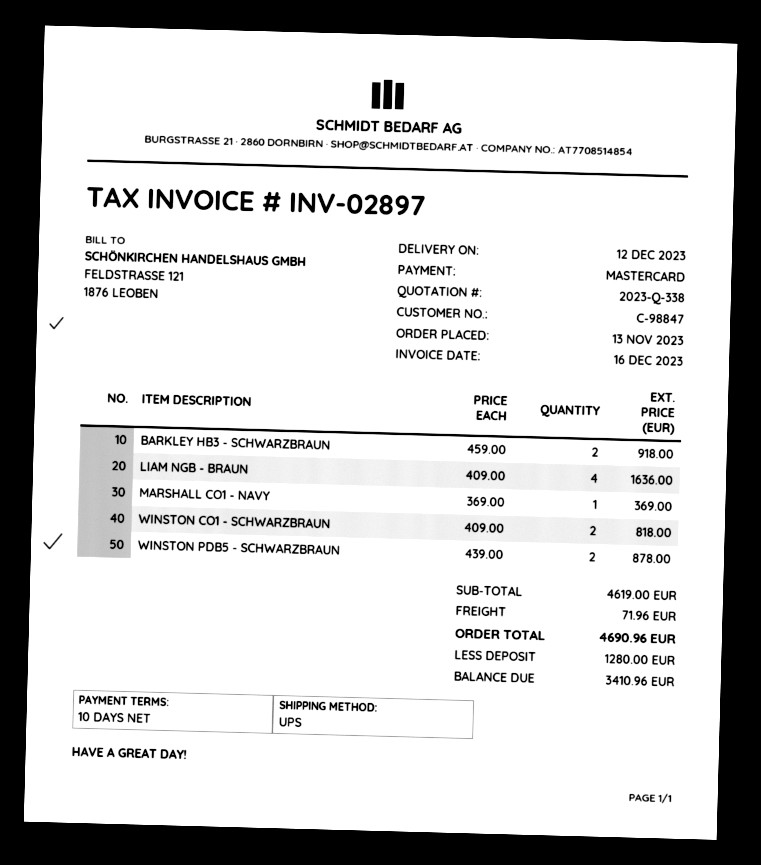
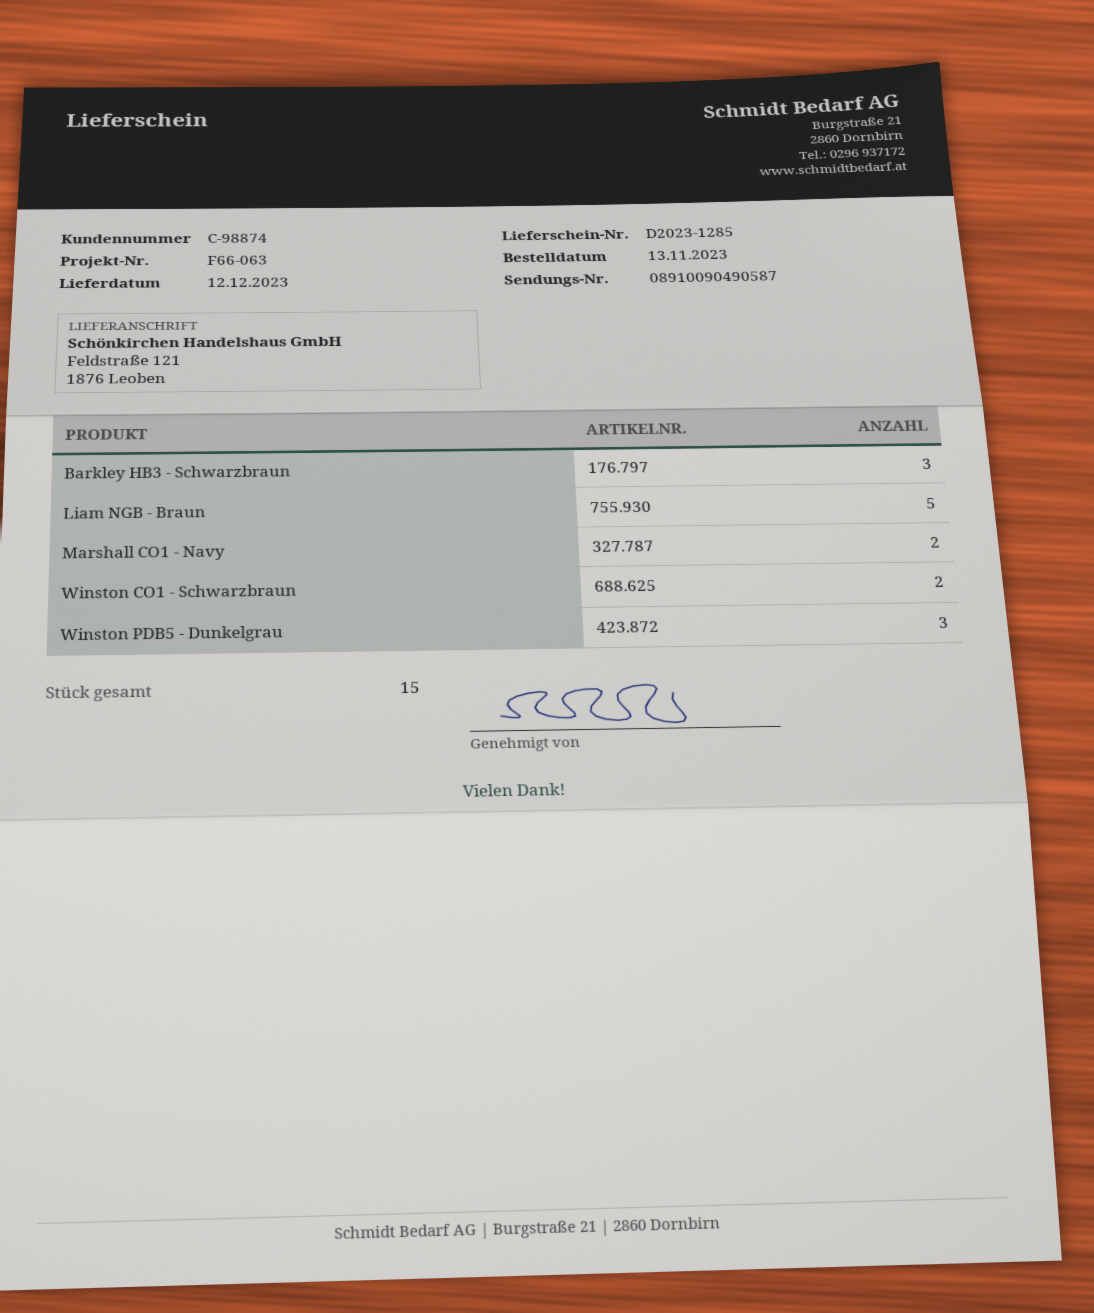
customer number: C-98847 -> C-98874
BARKLEY HB3 - SCHWARZBRAUN: 2 -> 3
LIAM NGB - BRAUN: 4 -> 5
MARSHALL CO1 - NAVY: 1 -> 2
WINSTON PDB5 - SCHWARZBRAUN: 2 -> none
Winston PDB5 - Dunkelgrau: none -> 3

